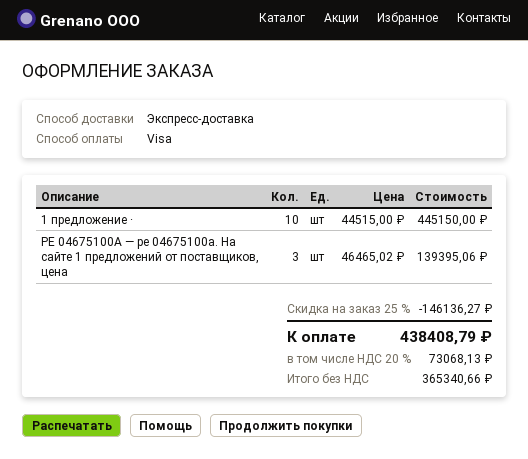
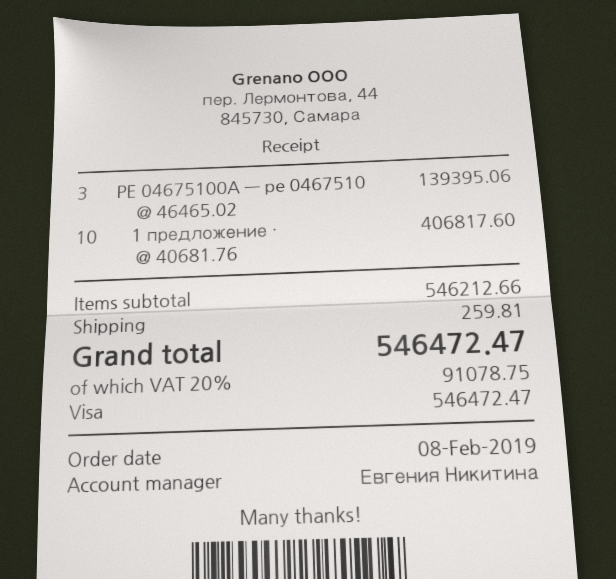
1 предложение ·: 10 x 44515.00 = 445150.00 -> 10 x 40681.76 = 406817.60
discount: 25% = 146136.27 -> none
shipping: none -> 259.81
tax: 20% = 73068.13 -> 20% = 91078.75
total: 438408.79 -> 546472.47

